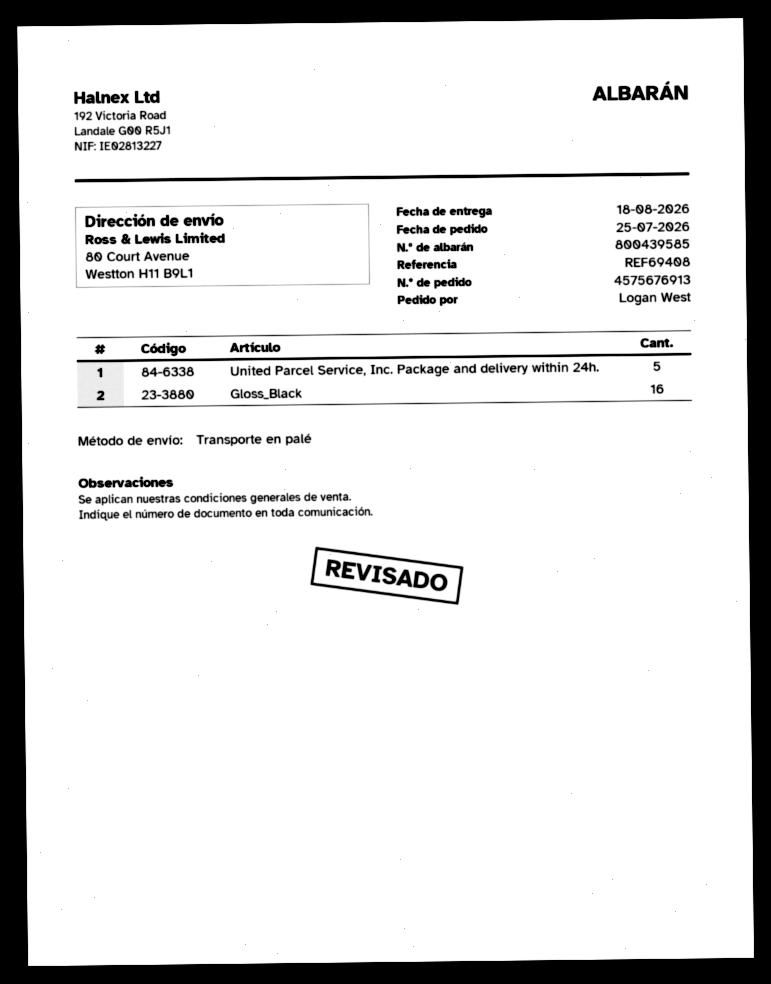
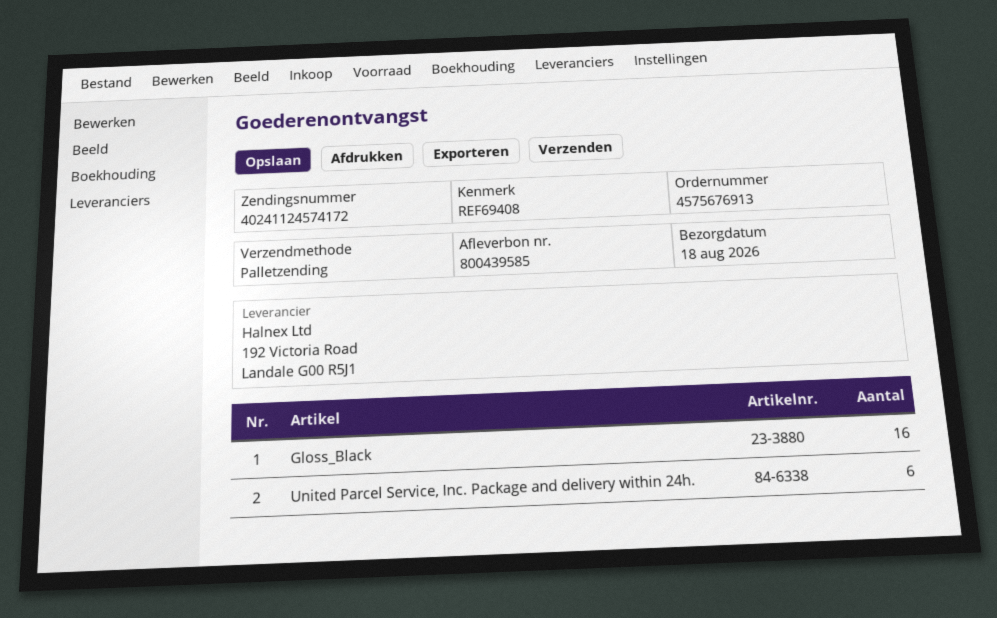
United Parcel Service, Inc. Package and delivery within 24h.: 5 -> 6

